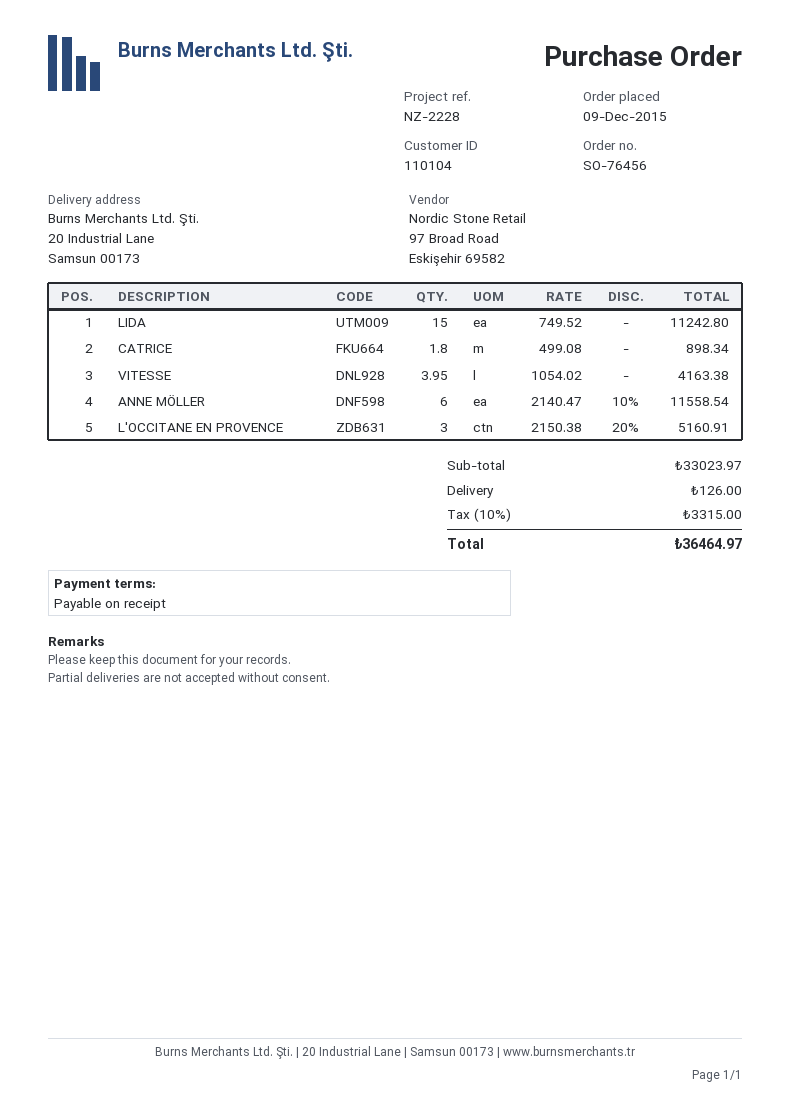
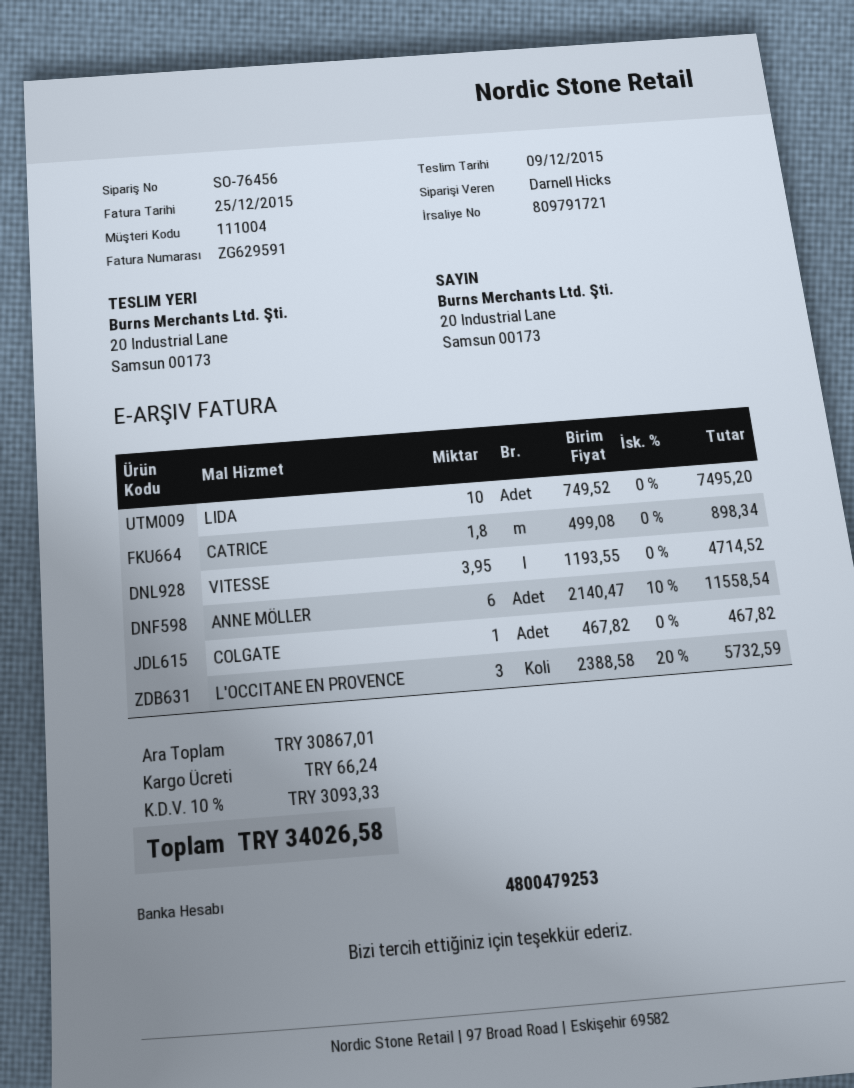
customer number: 110104 -> 111004
LIDA: 15 x 749.52 = 11242.80 -> 10 x 749.52 = 7495.20
VITESSE: 3.95 x 1054.02 = 4163.38 -> 3.95 x 1193.55 = 4714.52
L'OCCITANE EN PROVENCE: 3 x 2150.38 - 20% = 5160.91 -> 3 x 2388.58 - 20% = 5732.59
COLGATE: none -> 1 x 467.82 = 467.82
subtotal: 33023.97 -> 30867.01
shipping: 126.00 -> 66.24
tax: 10% = 3315.00 -> 10% = 3093.33
total: 36464.97 -> 34026.58

